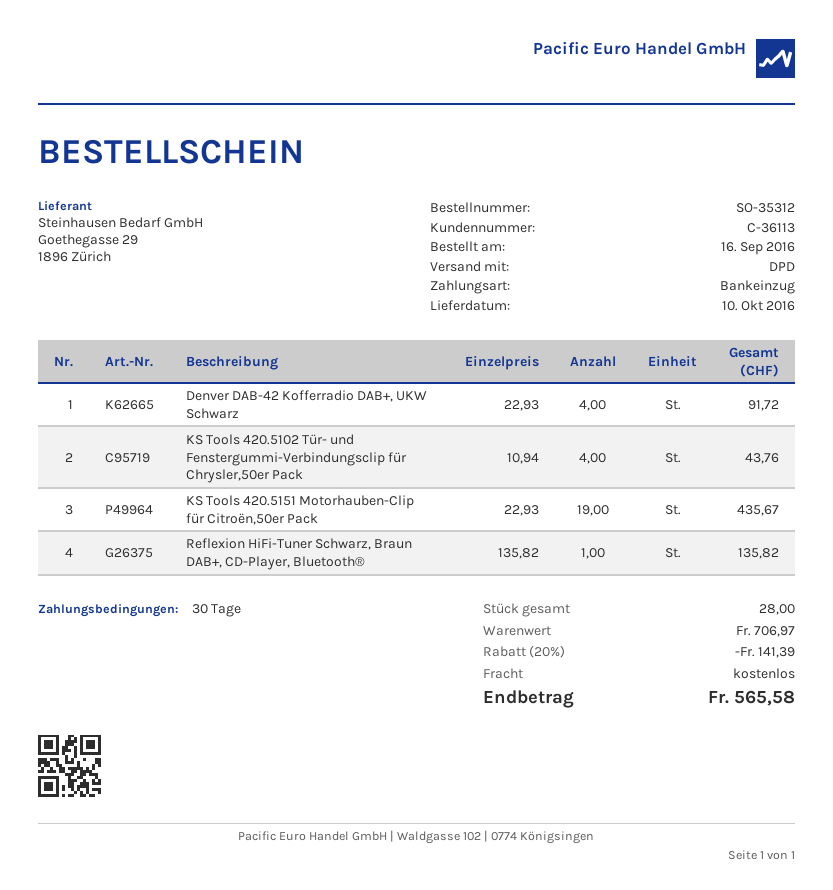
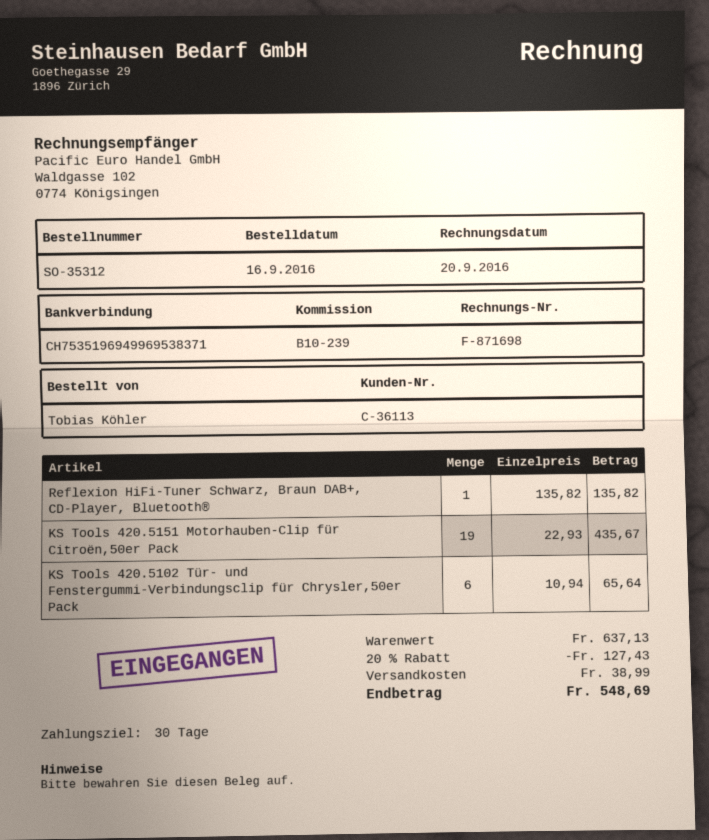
Denver DAB-42 Kofferradio DAB+, UKW Schwarz: 4 x 22.93 = 91.72 -> none
KS Tools 420.5102 Tür- und Fenstergummi-Verbindungsclip für Chrysler,50er Pack: 4 x 10.94 = 43.76 -> 6 x 10.94 = 65.64
subtotal: 706.97 -> 637.13
discount: 20% = 141.39 -> 20% = 127.43
shipping: 0.00 -> 38.99
total: 565.58 -> 548.69

